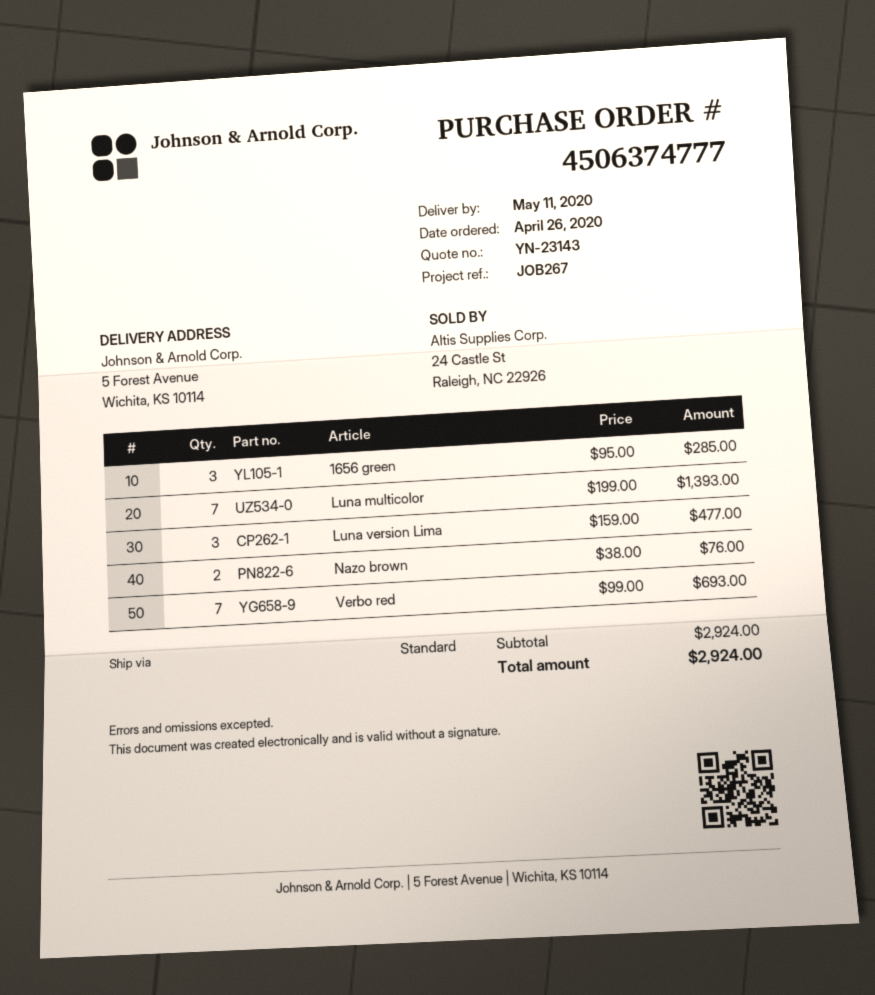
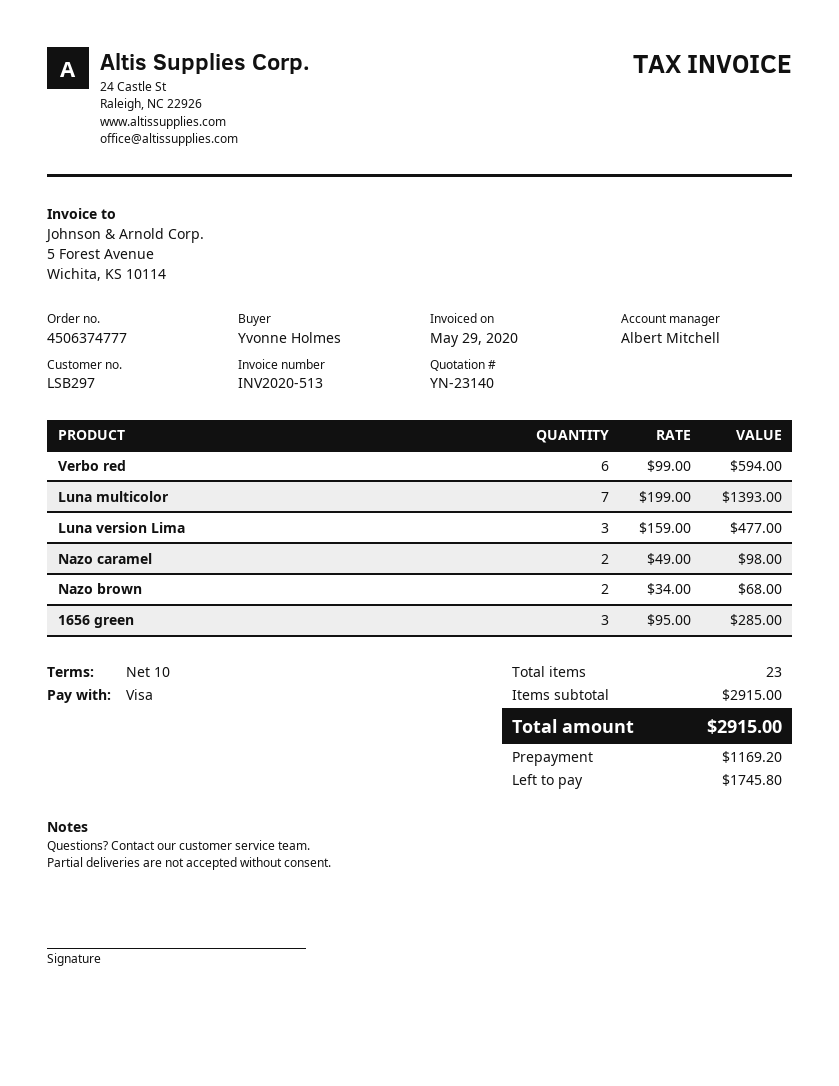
quote number: YN-23143 -> YN-23140
Nazo brown: 2 x 38.00 = 76.00 -> 2 x 34.00 = 68.00
Verbo red: 7 x 99.00 = 693.00 -> 6 x 99.00 = 594.00
Nazo caramel: none -> 2 x 49.00 = 98.00
subtotal: 2924.00 -> 2915.00
total: 2924.00 -> 2915.00

